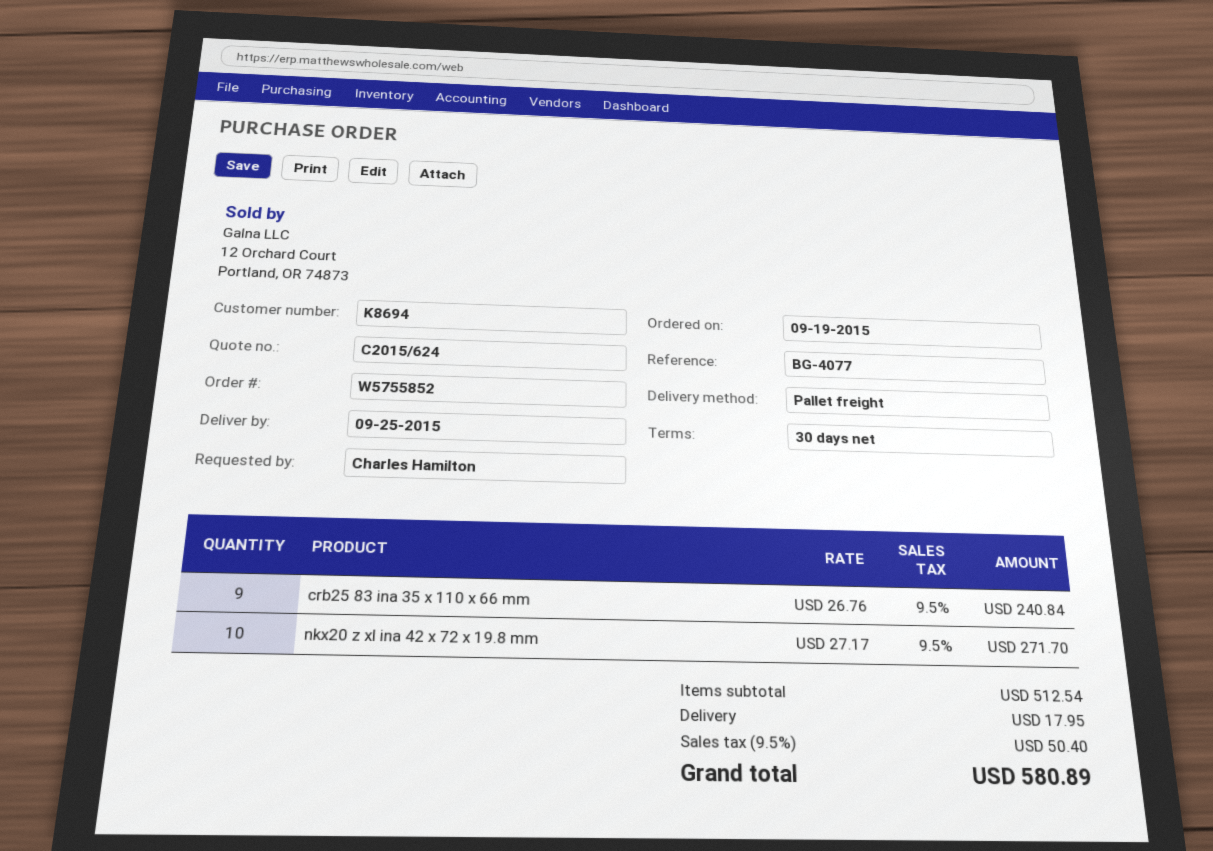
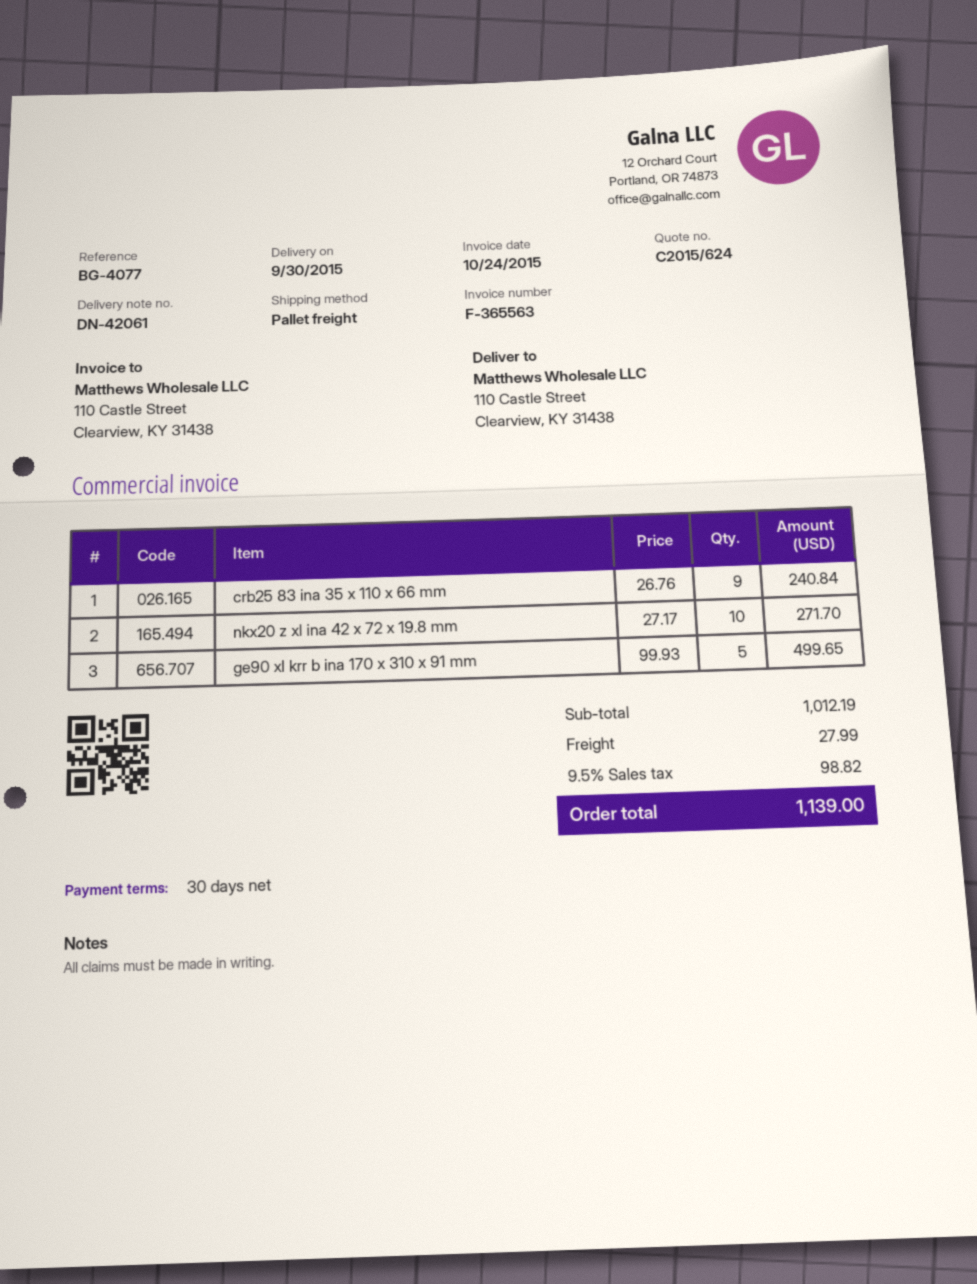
delivery date: 2015-09-25 -> 2015-09-30
ge90 xl krr b ina 170 x 310 x 91 mm: none -> 5 x 99.93 = 499.65
subtotal: 512.54 -> 1012.19
shipping: 17.95 -> 27.99
tax: 9.5% = 50.40 -> 9.5% = 98.82
total: 580.89 -> 1139.00

